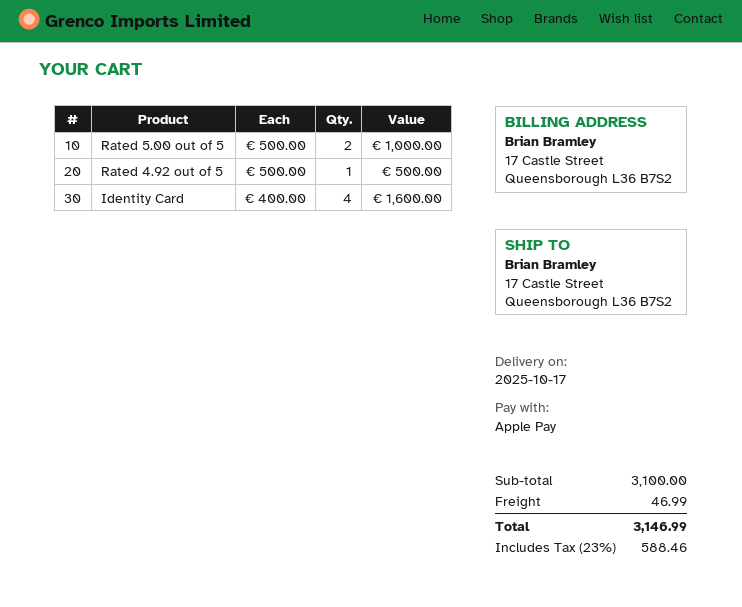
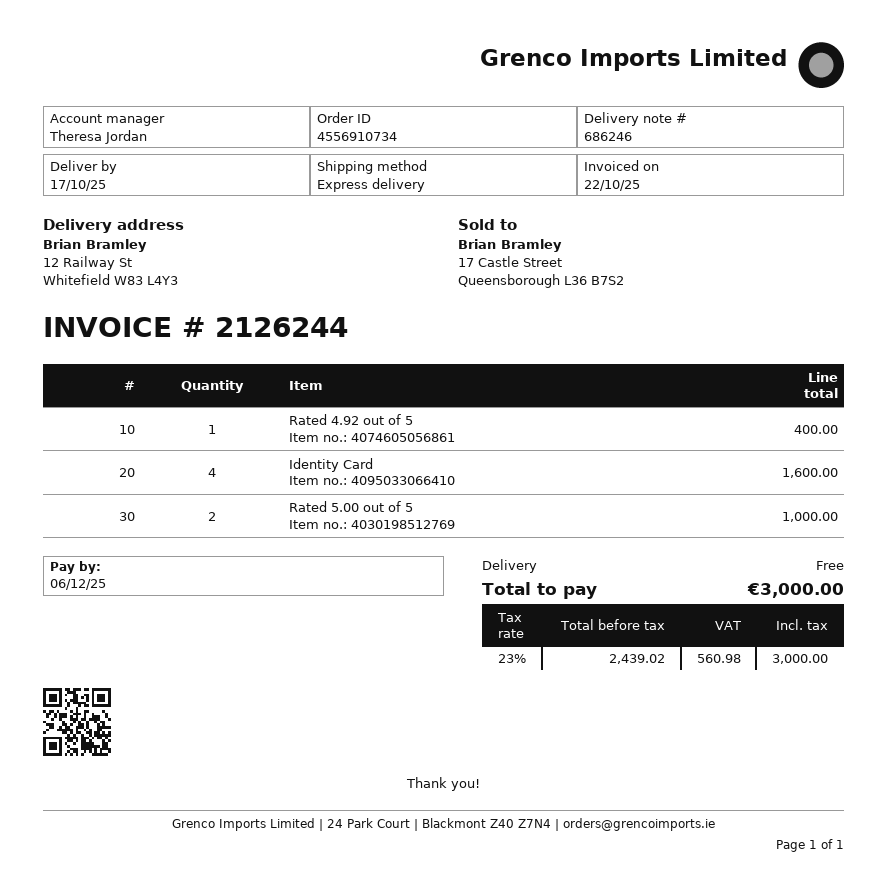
ship to: 17 Castle Street, Queensborough L36 B7S2 -> 12 Railway St, Whitefield W83 L4Y3
Rated 4.92 out of 5: 1 for 500.00 -> 1 for 400.00
shipping: 46.99 -> 0.00
tax: 23% = 588.46 -> 23% = 560.98
total: 3146.99 -> 3000.00

